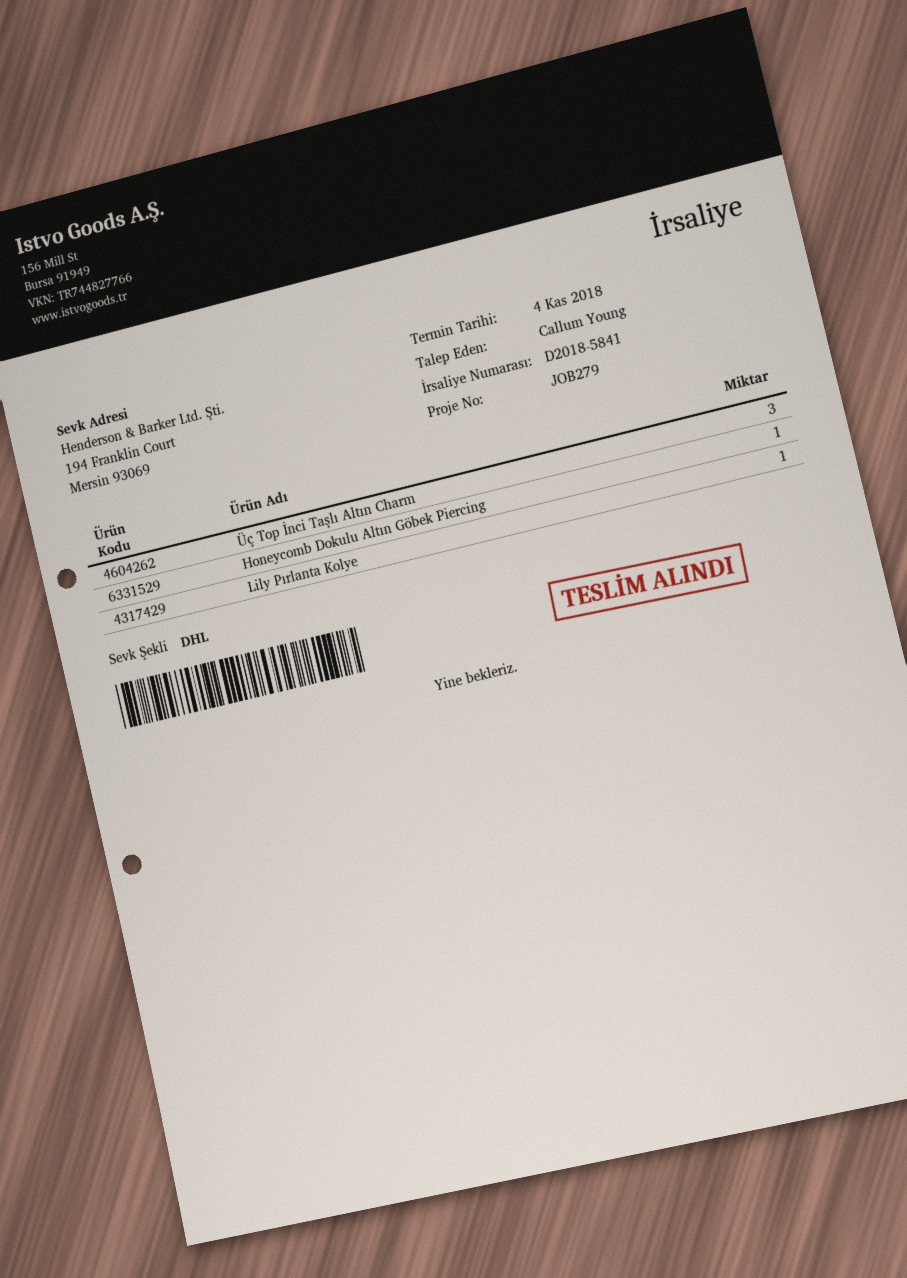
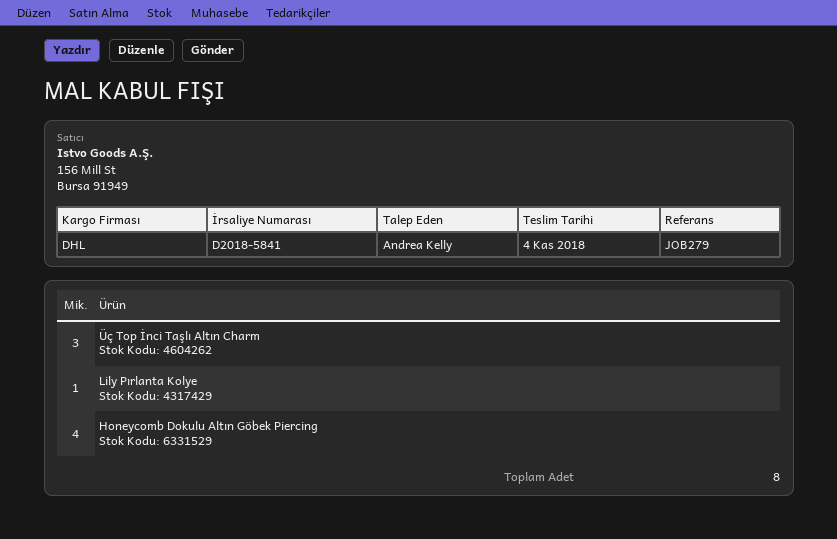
ordered by: Callum Young -> Andrea Kelly
Honeycomb Dokulu Altın Göbek Piercing: 1 -> 4

